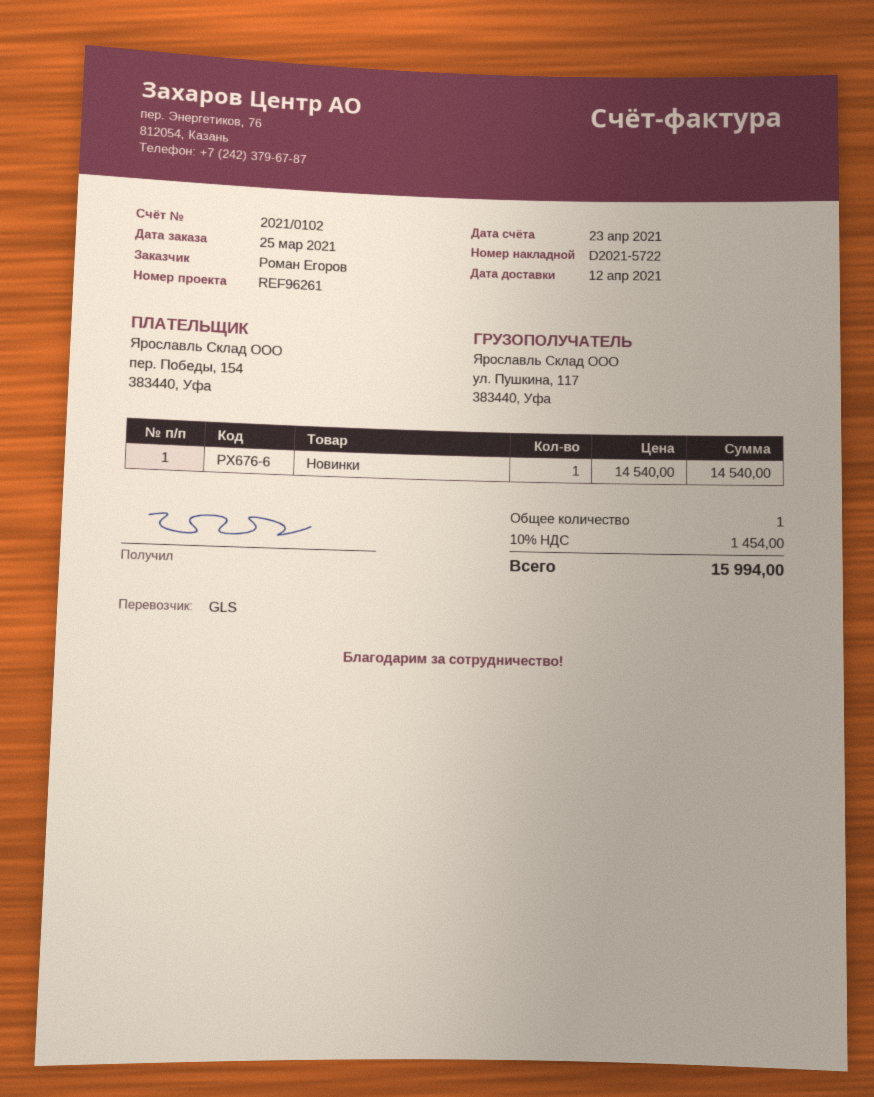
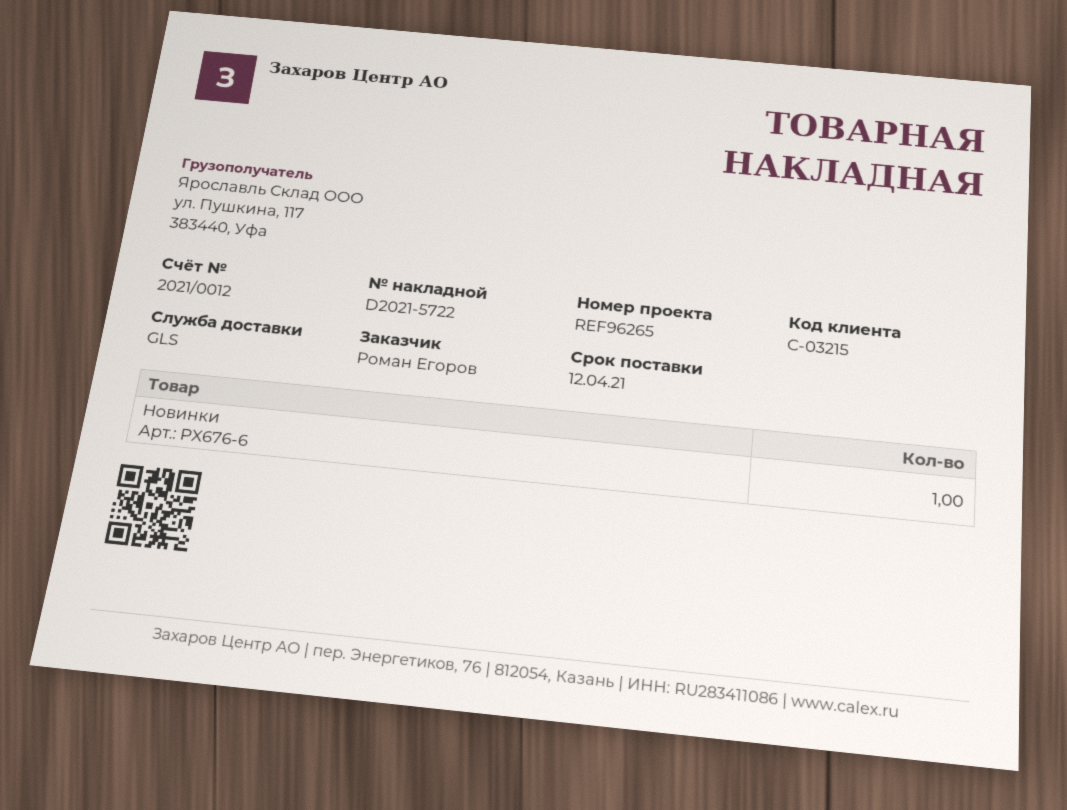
invoice number: 2021/0102 -> 2021/0012
reference: REF96261 -> REF96265

